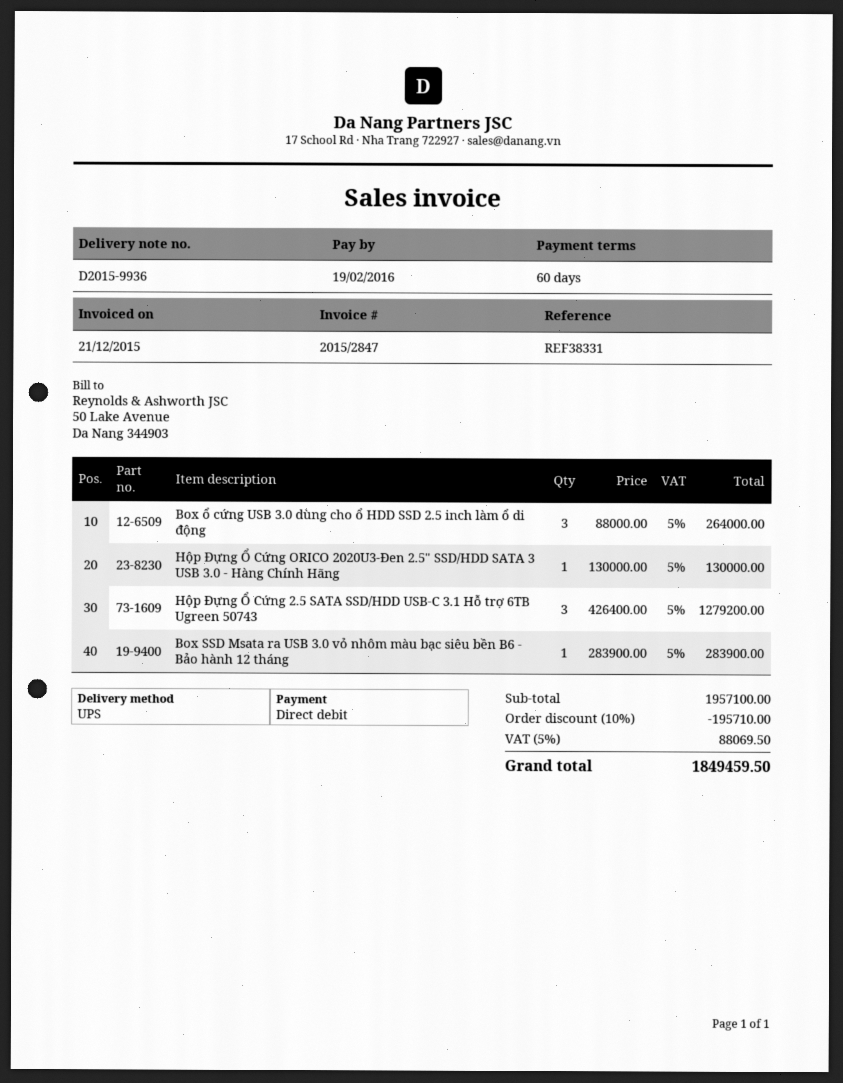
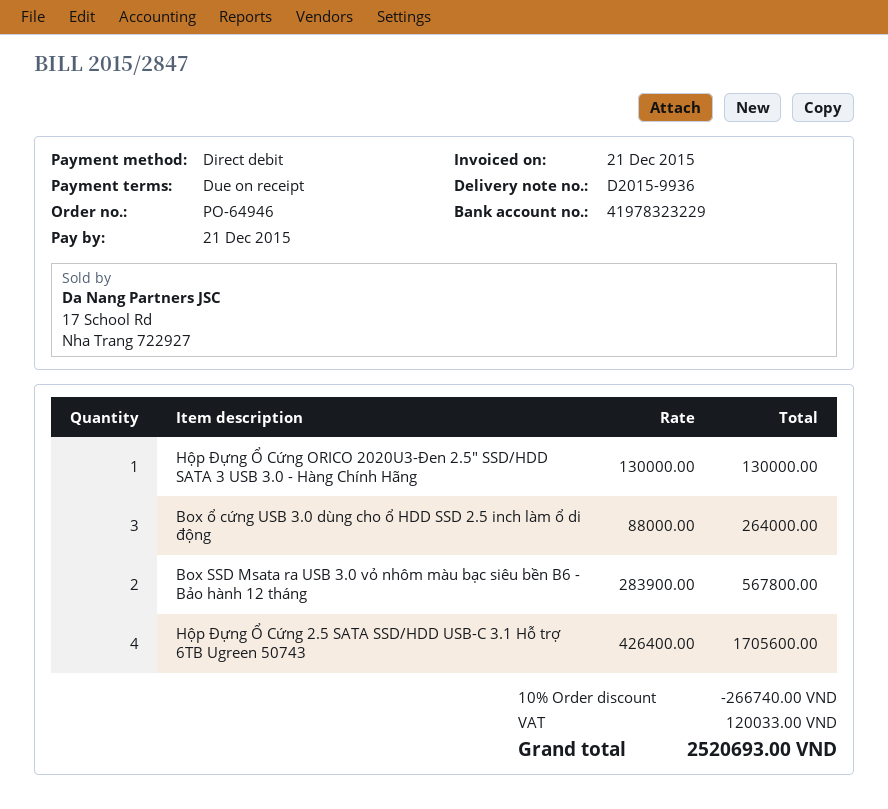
payment terms: 60 days -> on receipt
due date: 2016-02-19 -> 2015-12-21
Hộp Đựng Ổ Cứng 2.5 SATA SSD/HDD USB-C 3.1 Hỗ trợ 6TB Ugreen 50743: 3 x 426400.00 = 1279200.00 -> 4 x 426400.00 = 1705600.00
Box SSD Msata ra USB 3.0 vỏ nhôm màu bạc siêu bền B6 - Bảo hành 12 tháng: 1 x 283900.00 = 283900.00 -> 2 x 283900.00 = 567800.00
discount: 10% = 195710.00 -> 10% = 266740.00
tax: 88069.50 -> 120033.00
total: 1849459.50 -> 2520693.00

